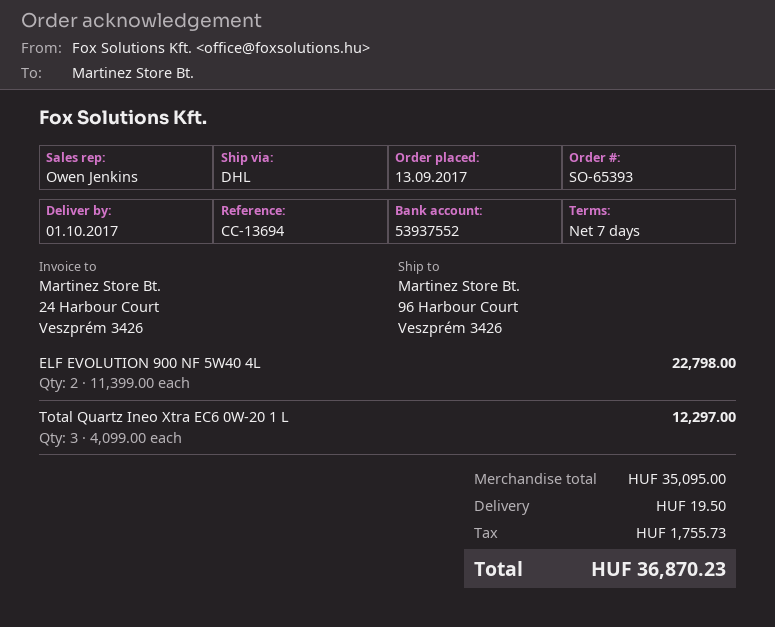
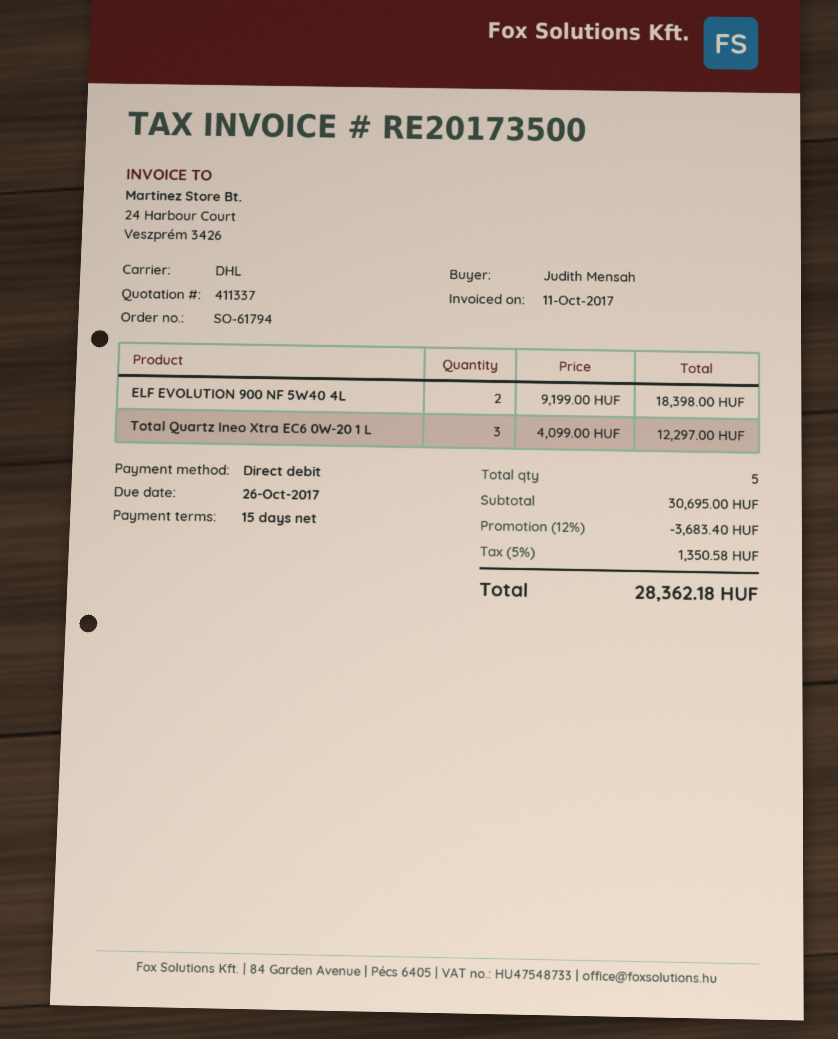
order number: SO-65393 -> SO-61794
payment terms: 7 days -> 15 days
ELF EVOLUTION 900 NF 5W40 4L: 2 x 11399.00 = 22798.00 -> 2 x 9199.00 = 18398.00
subtotal: 35095.00 -> 30695.00
discount: none -> 12% = 3683.40
shipping: 19.50 -> none
tax: 1755.73 -> 1350.58
total: 36870.23 -> 28362.18

